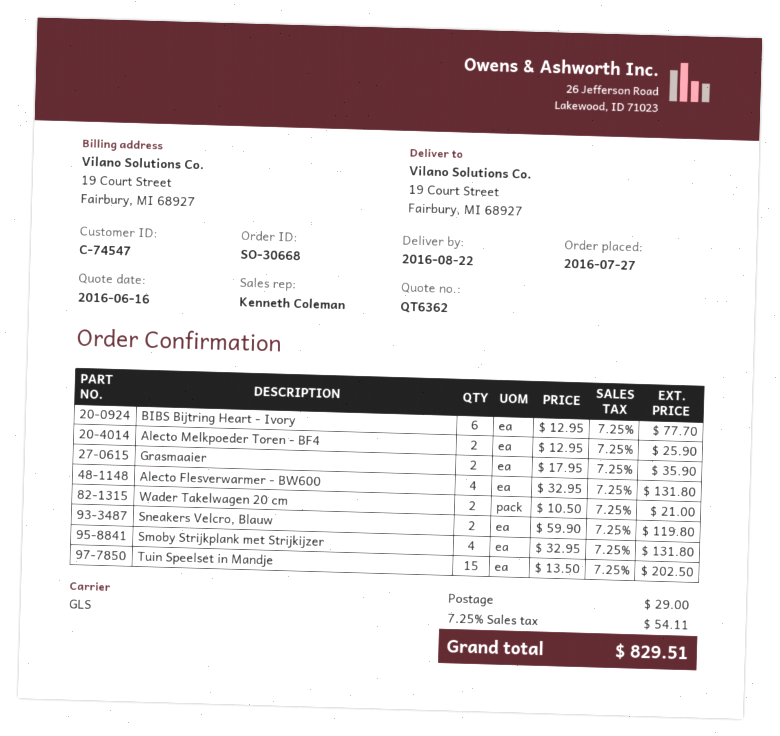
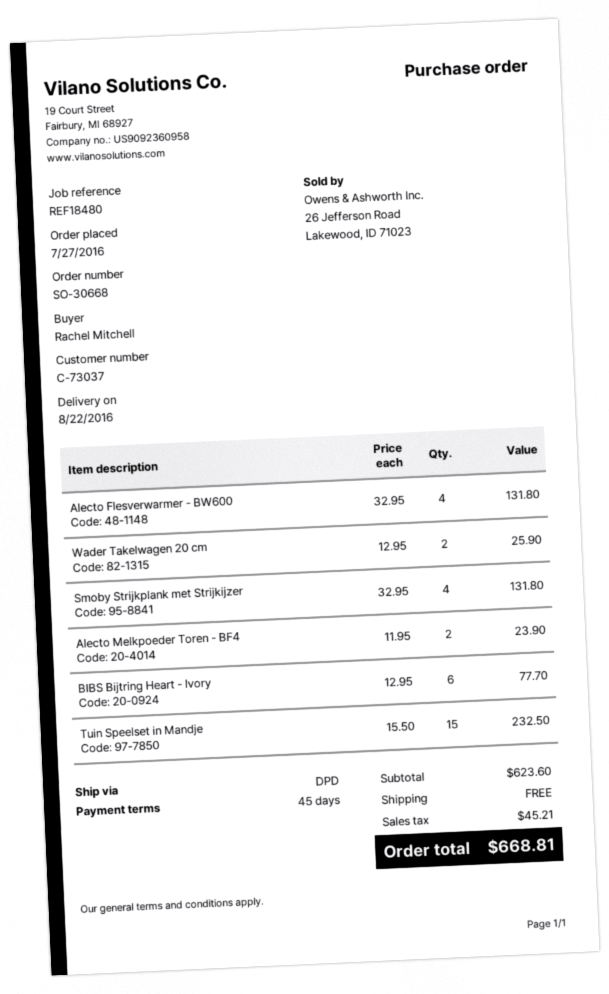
customer number: C-74547 -> C-73037
shipping method: GLS -> DPD
Alecto Melkpoeder Toren - BF4: 2 x 12.95 = 25.90 -> 2 x 11.95 = 23.90
Grasmaaier: 2 x 17.95 = 35.90 -> none
Wader Takelwagen 20 cm: 2 x 10.50 = 21.00 -> 2 x 12.95 = 25.90
Sneakers Velcro, Blauw: 2 x 59.90 = 119.80 -> none
Tuin Speelset in Mandje: 15 x 13.50 = 202.50 -> 15 x 15.50 = 232.50
shipping: 29.00 -> 0.00
tax: 54.11 -> 45.21
total: 829.51 -> 668.81

